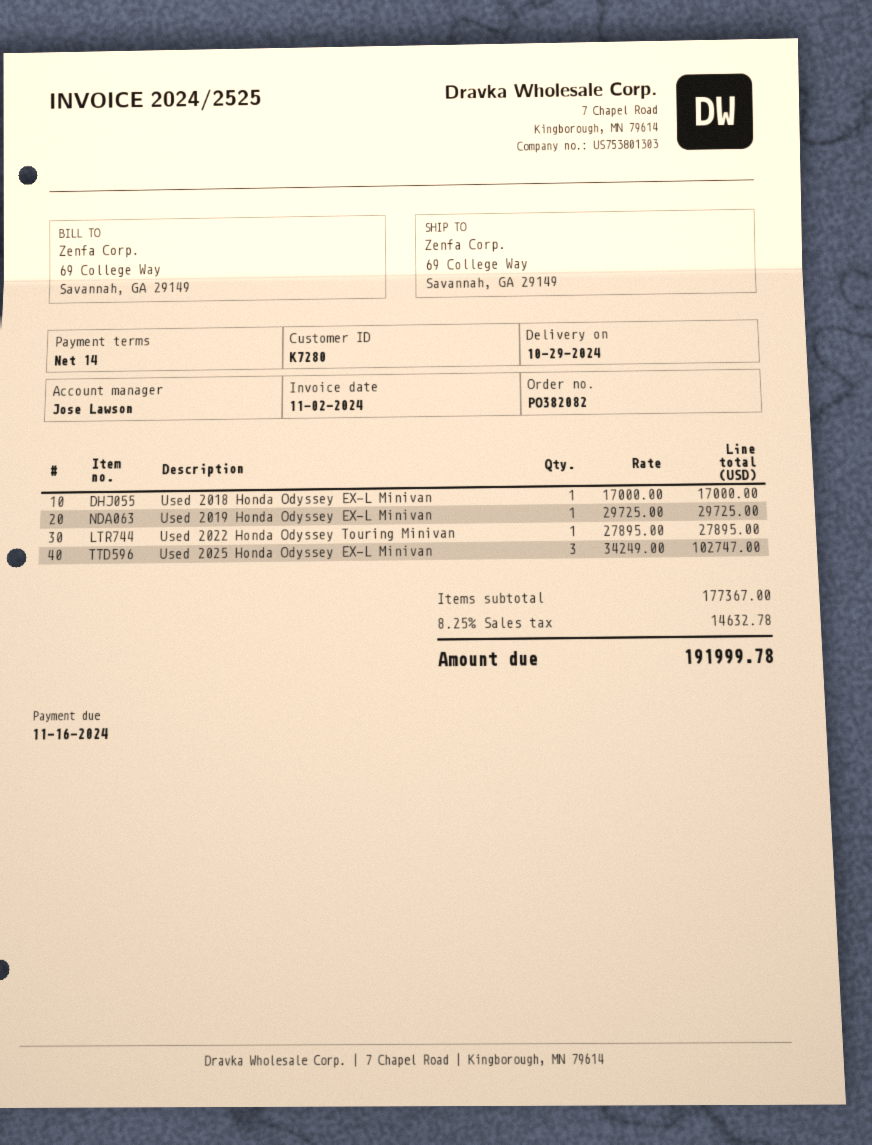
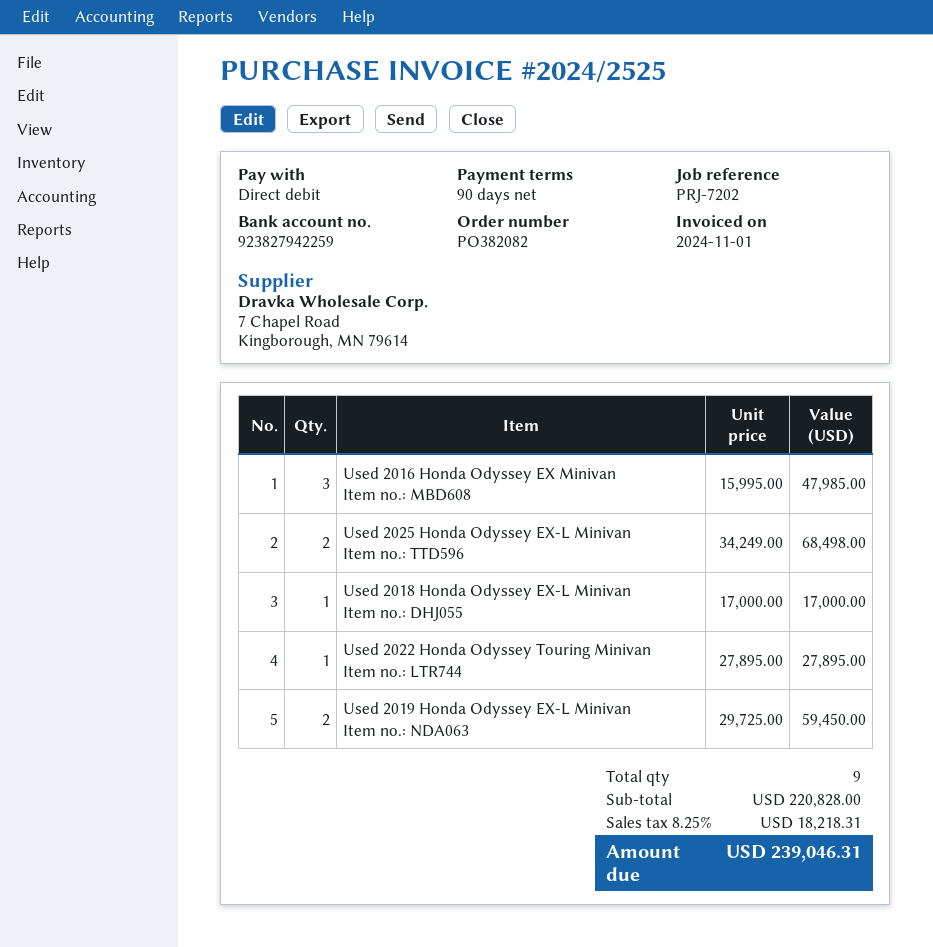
invoice date: 2024-11-02 -> 2024-11-01
payment terms: 14 days -> 90 days
Used 2019 Honda Odyssey EX-L Minivan: 1 x 29725.00 = 29725.00 -> 2 x 29725.00 = 59450.00
Used 2025 Honda Odyssey EX-L Minivan: 3 x 34249.00 = 102747.00 -> 2 x 34249.00 = 68498.00
Used 2016 Honda Odyssey EX Minivan: none -> 3 x 15995.00 = 47985.00
subtotal: 177367.00 -> 220828.00
tax: 8.25% = 14632.78 -> 8.25% = 18218.31
total: 191999.78 -> 239046.31

